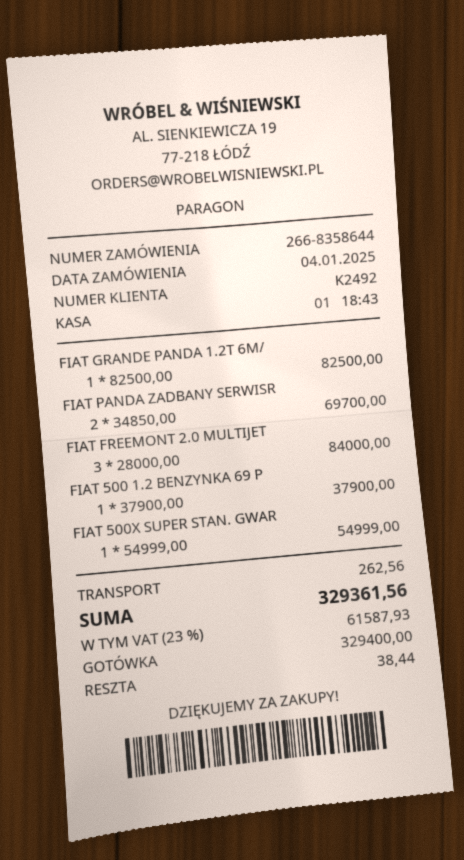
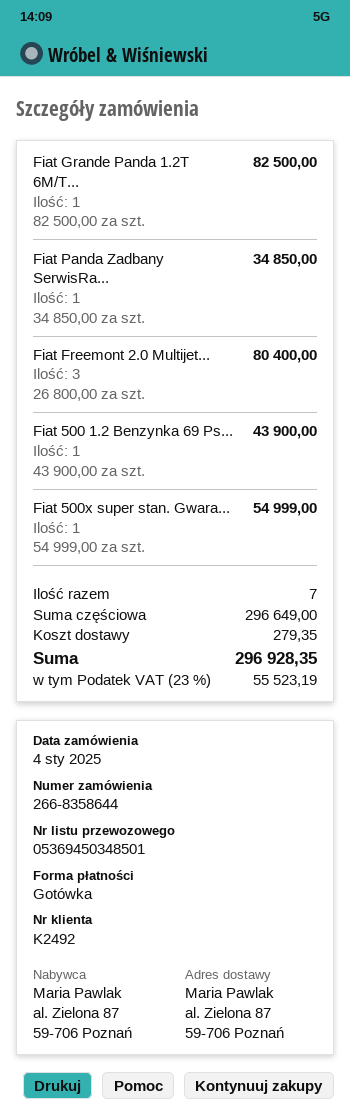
FIAT PANDA ZADBANY SERWISR: 2 x 34850.00 = 69700.00 -> 1 x 34850.00 = 34850.00
FIAT FREEMONT 2.0 MULTIJET: 3 x 28000.00 = 84000.00 -> 3 x 26800.00 = 80400.00
FIAT 500 1.2 BENZYNKA 69 P: 1 x 37900.00 = 37900.00 -> 1 x 43900.00 = 43900.00
shipping: 262.56 -> 279.35
tax: 23% = 61587.93 -> 23% = 55523.19
total: 329361.56 -> 296928.35

